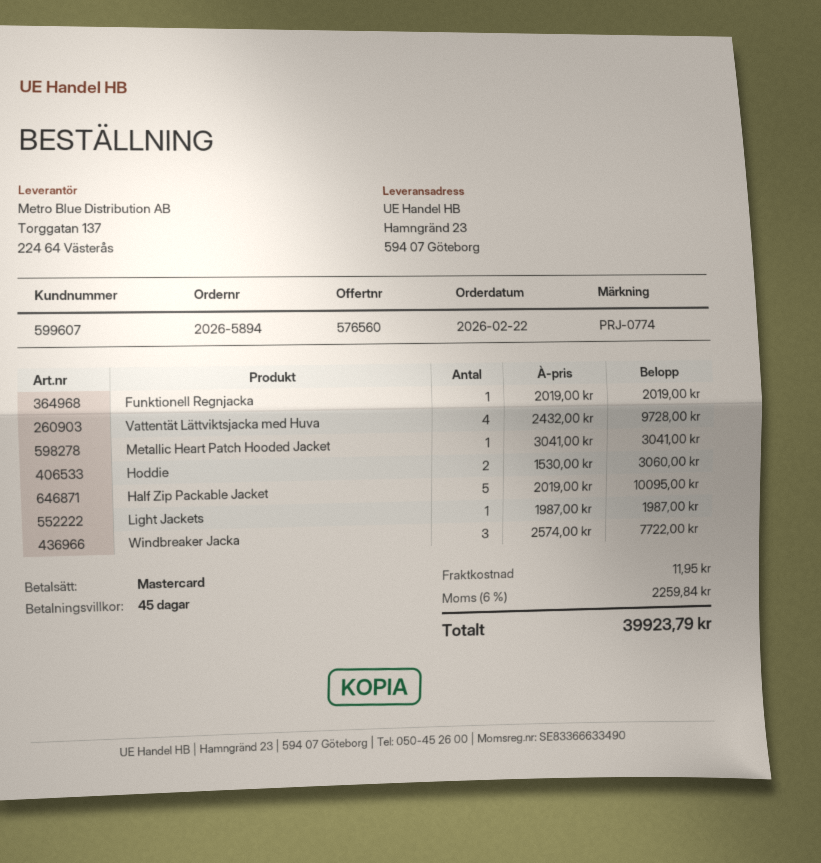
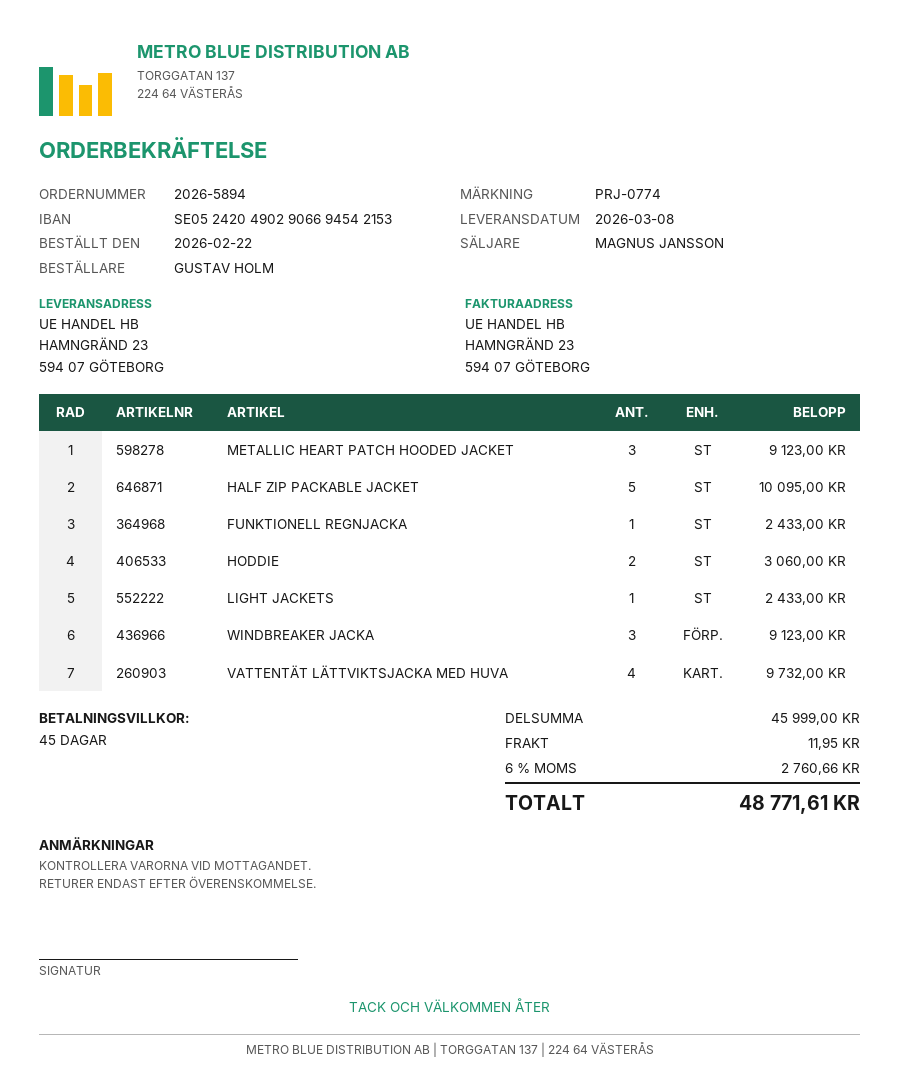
Funktionell Regnjacka: 1 for 2019.00 -> 1 for 2433.00
Vattentät Lättviktsjacka med Huva: 4 for 9728.00 -> 4 for 9732.00
Metallic Heart Patch Hooded Jacket: 1 for 3041.00 -> 3 for 9123.00
Light Jackets: 1 for 1987.00 -> 1 for 2433.00
Windbreaker Jacka: 3 for 7722.00 -> 3 for 9123.00
tax: 6% = 2259.84 -> 6% = 2760.66
total: 39923.79 -> 48771.61

